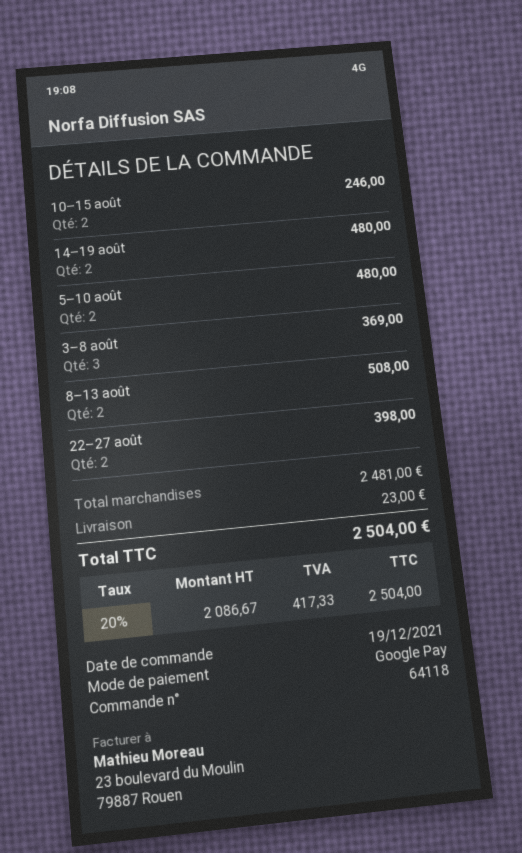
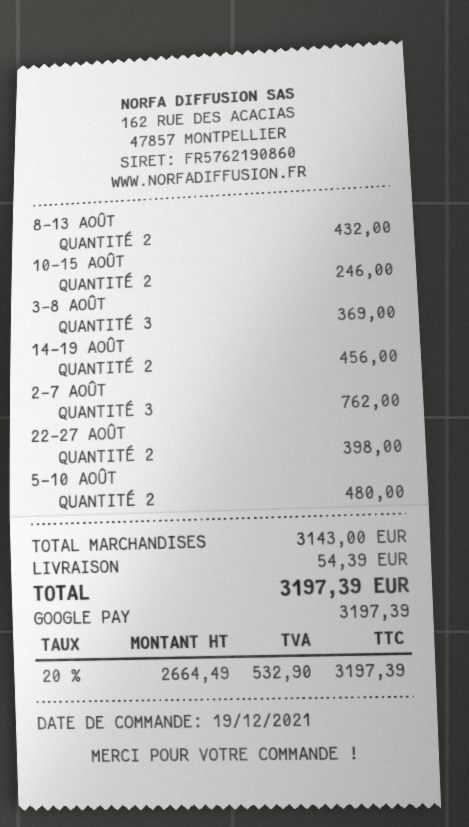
14–19 août: 2 for 480.00 -> 2 for 456.00
8–13 août: 2 for 508.00 -> 2 for 432.00
2–7 AOÛT: none -> 3 for 762.00
subtotal: 2481.00 -> 3143.00
shipping: 23.00 -> 54.39
net: 2086.67 -> 2664.49
tax: 20% = 417.33 -> 20% = 532.90
total: 2504.00 -> 3197.39

